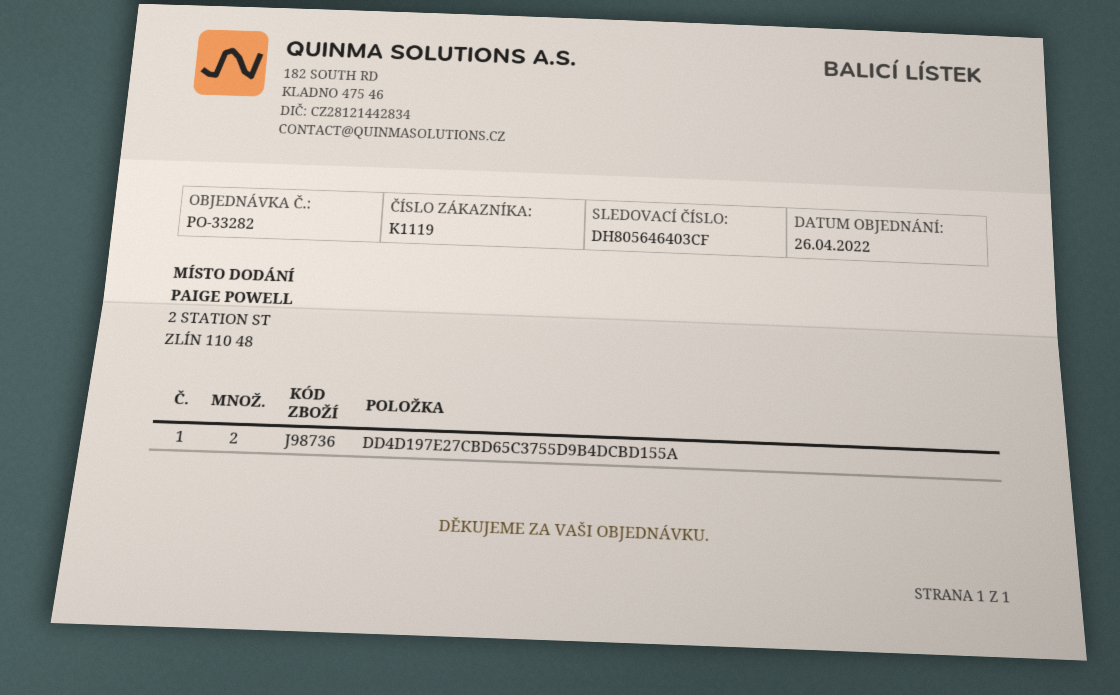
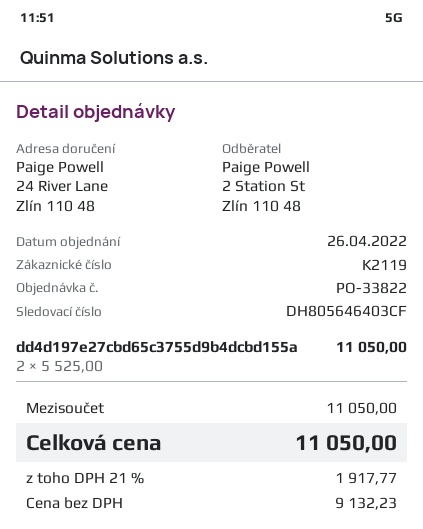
order number: PO-33282 -> PO-33822
customer number: K1119 -> K2119
ship to: 2 STATION ST, ZLÍN 110 48 -> 24 River Lane, Zlín 110 48

